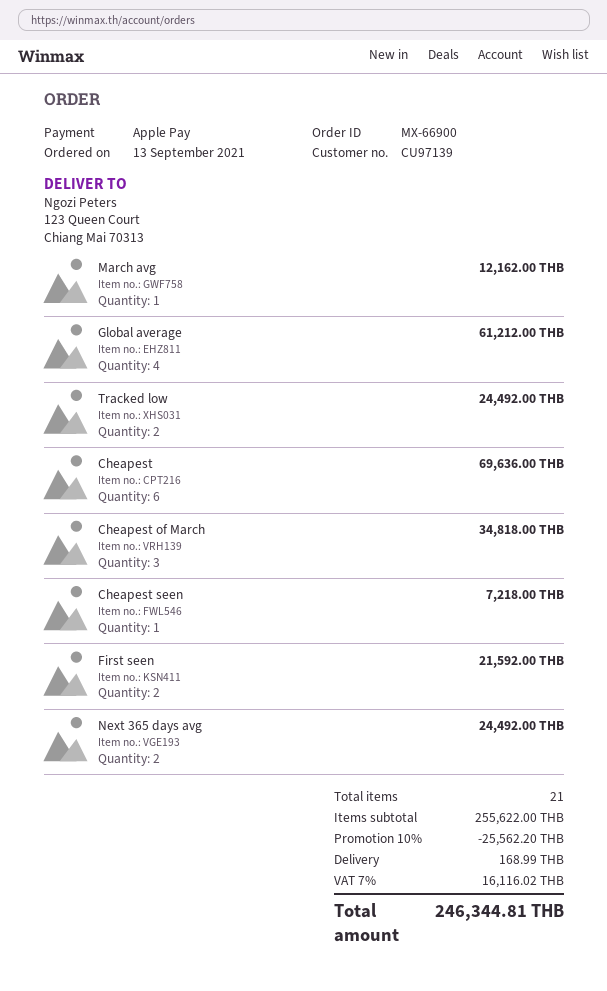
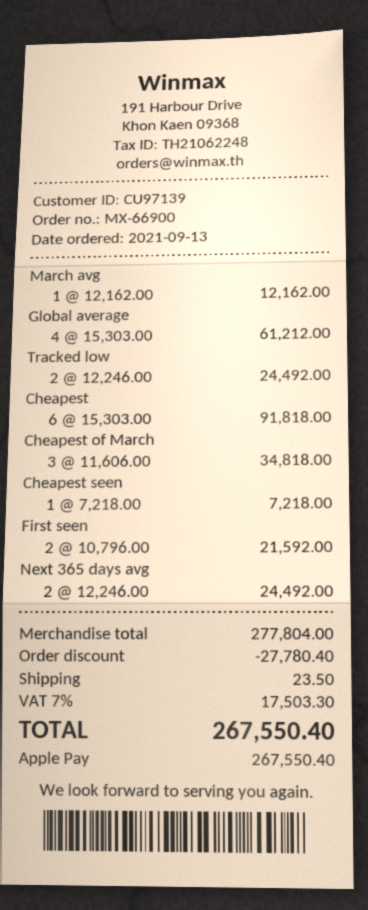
Cheapest: 6 for 69636.00 -> 6 for 91818.00
subtotal: 255622.00 -> 277804.00
discount: 25562.20 -> 27780.40
shipping: 168.99 -> 23.50
tax: 7% = 16116.02 -> 7% = 17503.30
total: 246344.81 -> 267550.40

